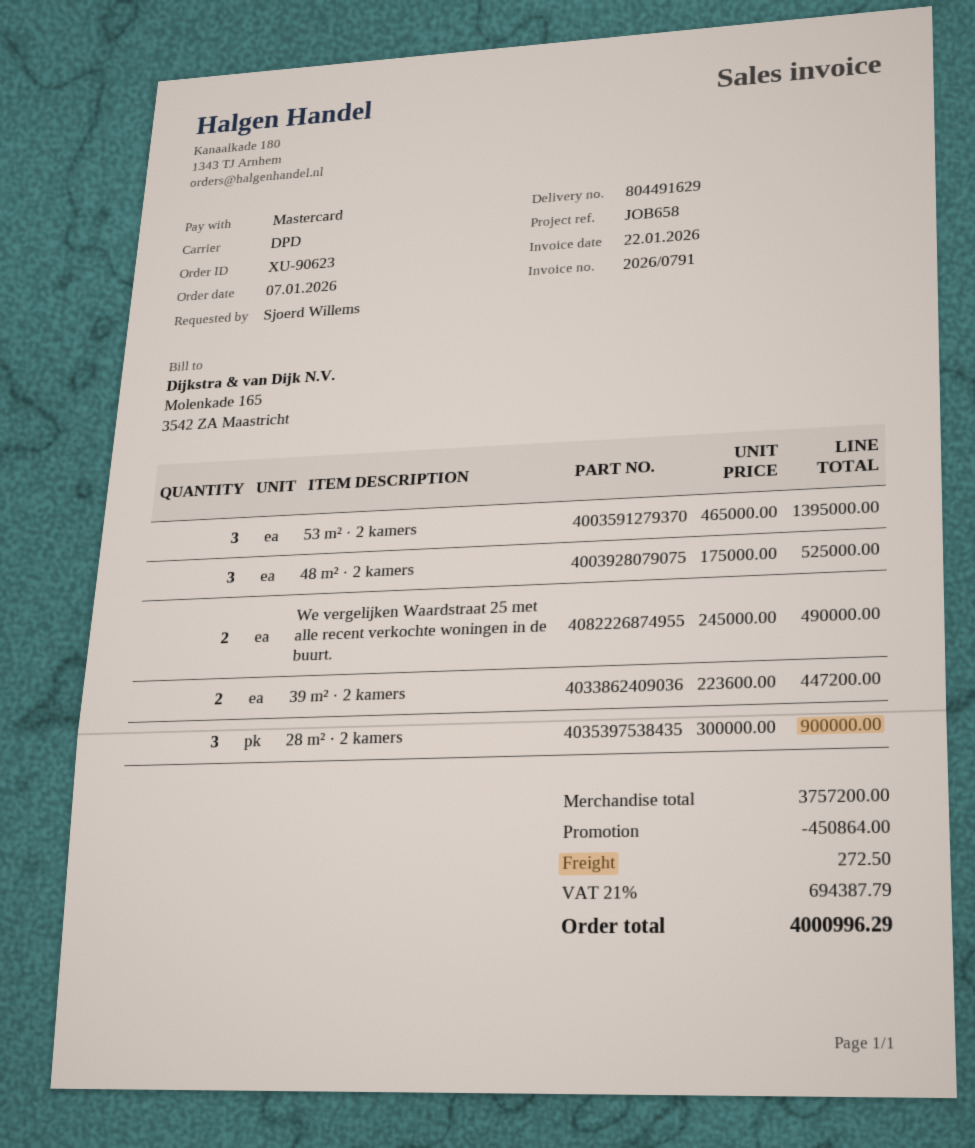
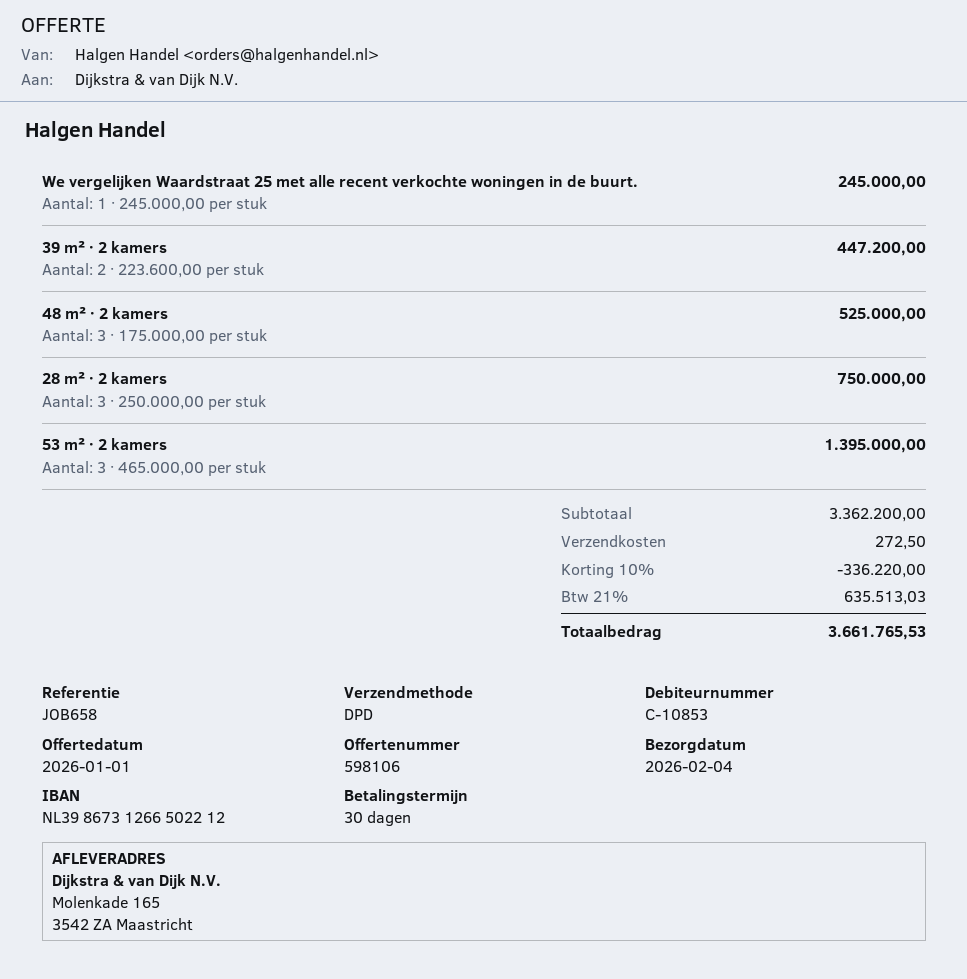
We vergelijken Waardstraat 25 met alle recent verkochte woningen in de buurt.: 2 x 245000.00 = 490000.00 -> 1 x 245000.00 = 245000.00
28 m² · 2 kamers: 3 x 300000.00 = 900000.00 -> 3 x 250000.00 = 750000.00
subtotal: 3757200.00 -> 3362200.00
discount: 450864.00 -> 336220.00
tax: 21% = 694387.79 -> 21% = 635513.03
total: 4000996.29 -> 3661765.53

